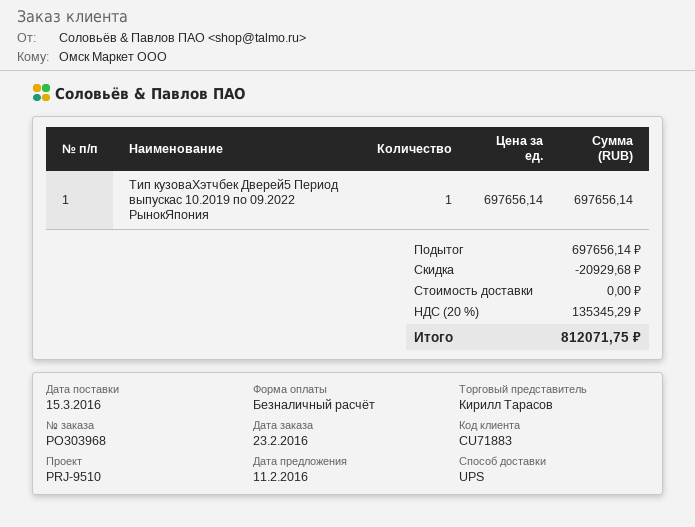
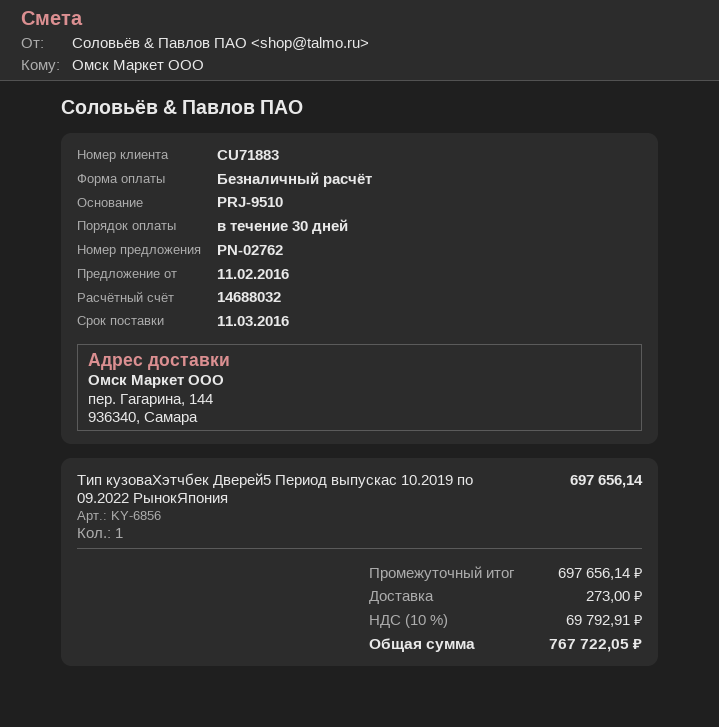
delivery date: 2016-03-15 -> 2016-03-11
discount: 20929.68 -> none
shipping: 0.00 -> 273.00
tax: 20% = 135345.29 -> 10% = 69792.91
total: 812071.75 -> 767722.05

